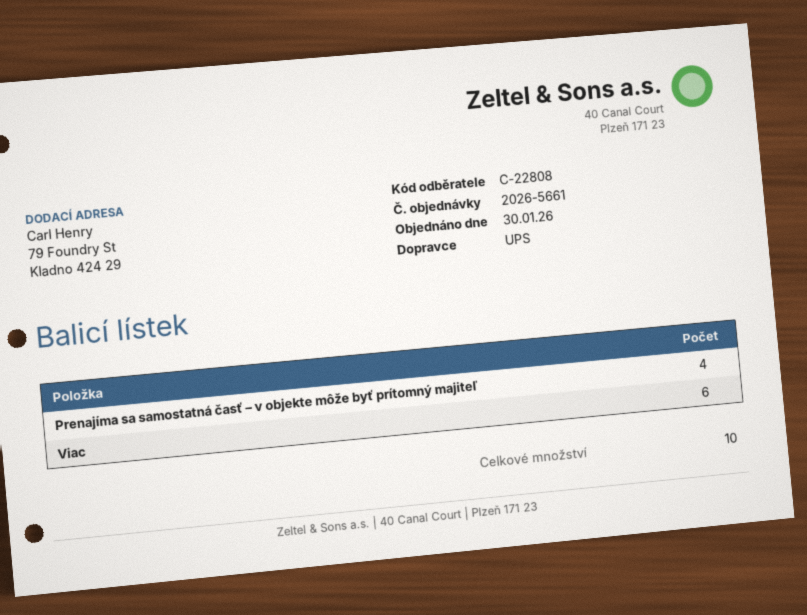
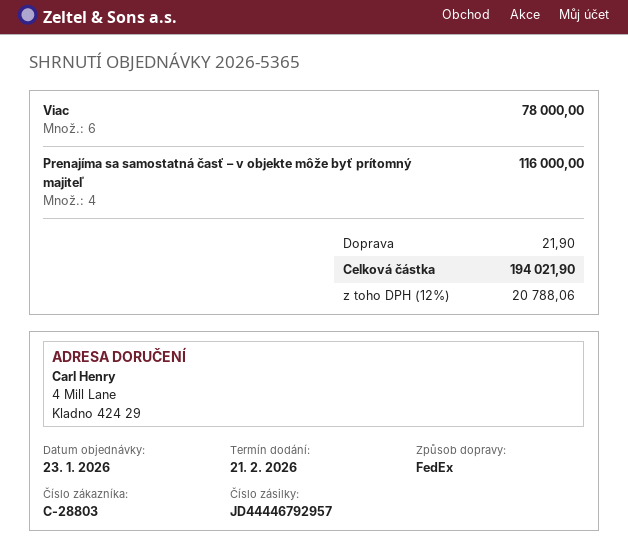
order number: 2026-5661 -> 2026-5365
order date: 2026-01-30 -> 2026-01-23
customer number: C-22808 -> C-28803
shipping method: UPS -> FedEx
ship to: 79 Foundry St, Kladno 424 29 -> 4 Mill Lane, Kladno 424 29

